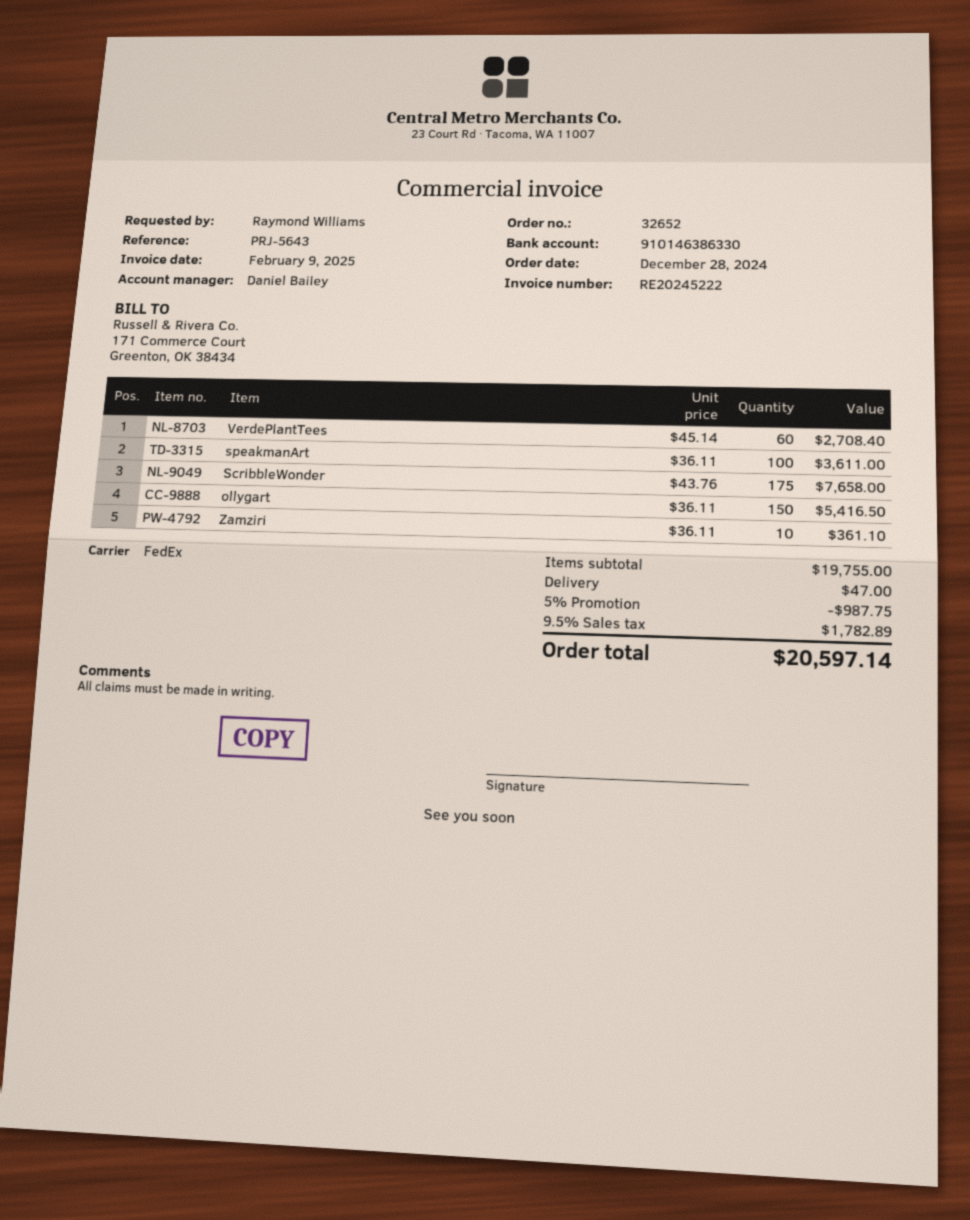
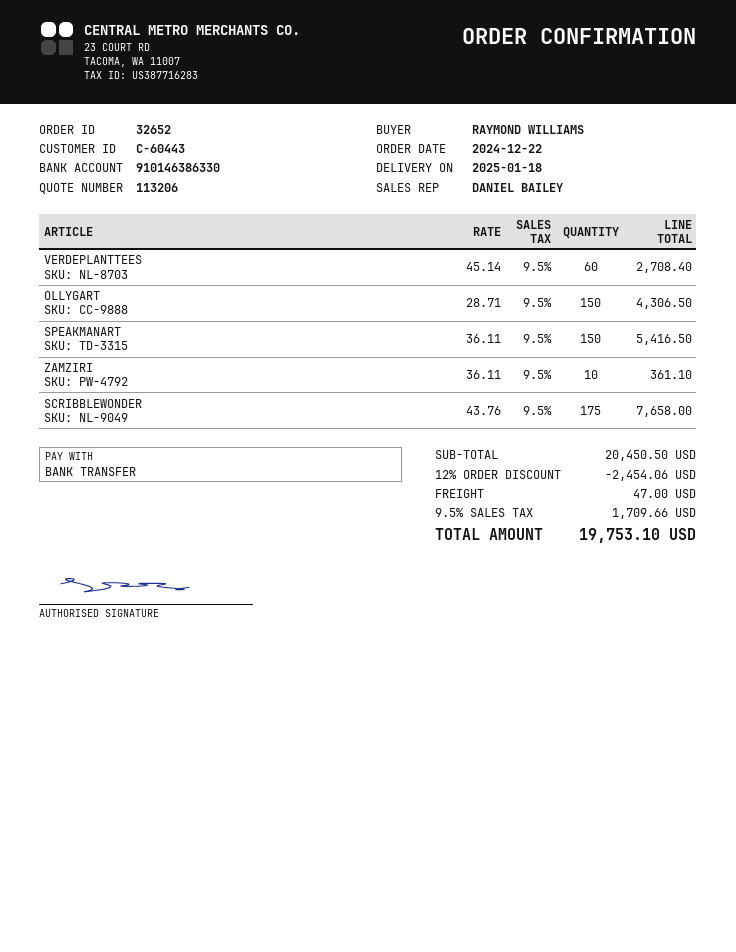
order date: 2024-12-28 -> 2024-12-22
speakmanArt: 100 x 36.11 = 3611.00 -> 150 x 36.11 = 5416.50
ollygart: 150 x 36.11 = 5416.50 -> 150 x 28.71 = 4306.50
subtotal: 19755.00 -> 20450.50
discount: 5% = 987.75 -> 12% = 2454.06
tax: 9.5% = 1782.89 -> 9.5% = 1709.66
total: 20597.14 -> 19753.10

